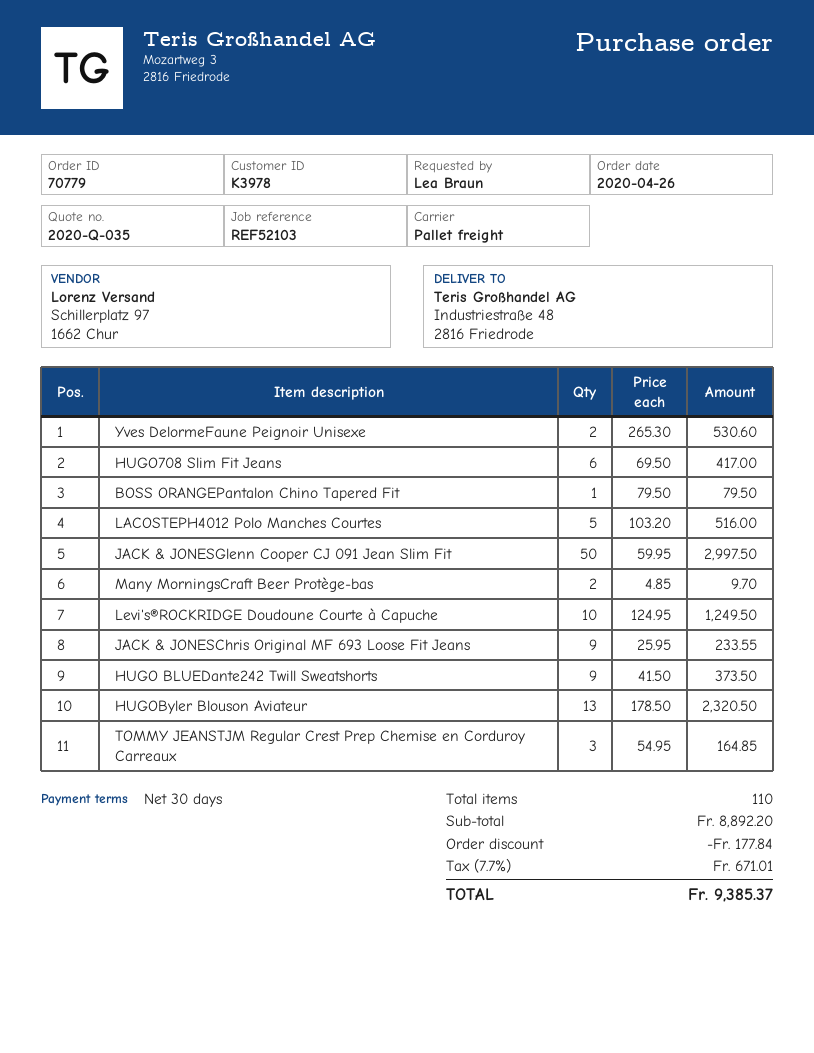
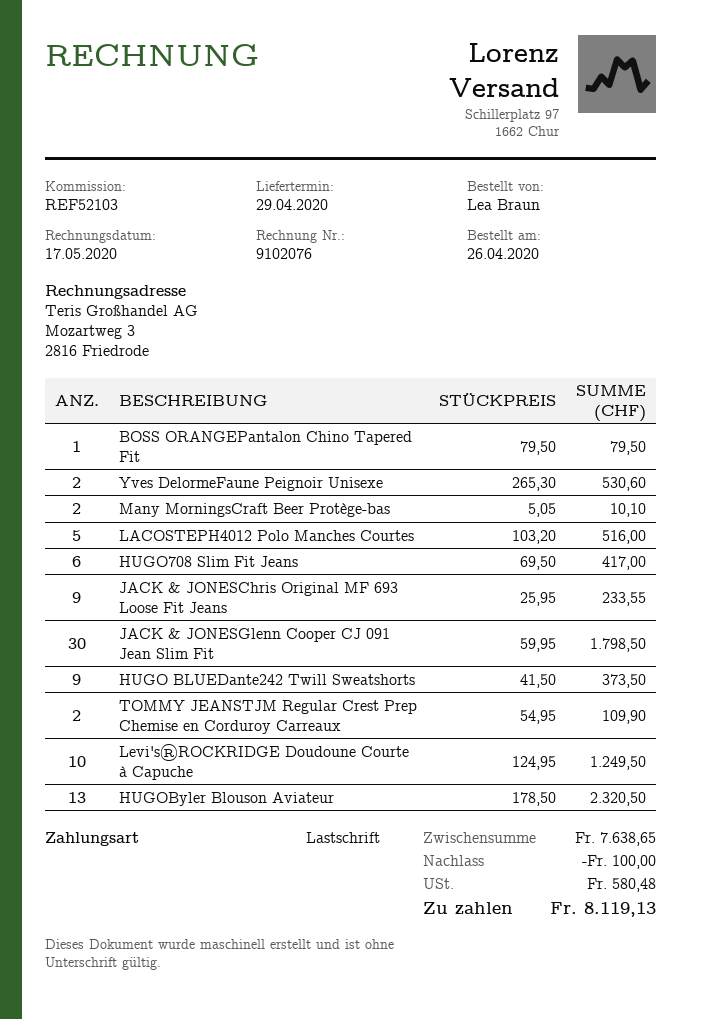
JACK & JONESGlenn Cooper CJ 091 Jean Slim Fit: 50 x 59.95 = 2997.50 -> 30 x 59.95 = 1798.50
Many MorningsCraft Beer Protège-bas: 2 x 4.85 = 9.70 -> 2 x 5.05 = 10.10
TOMMY JEANSTJM Regular Crest Prep Chemise en Corduroy Carreaux: 3 x 54.95 = 164.85 -> 2 x 54.95 = 109.90
subtotal: 8892.20 -> 7638.65
discount: 177.84 -> 100.00
tax: 671.01 -> 580.48
total: 9385.37 -> 8119.13

